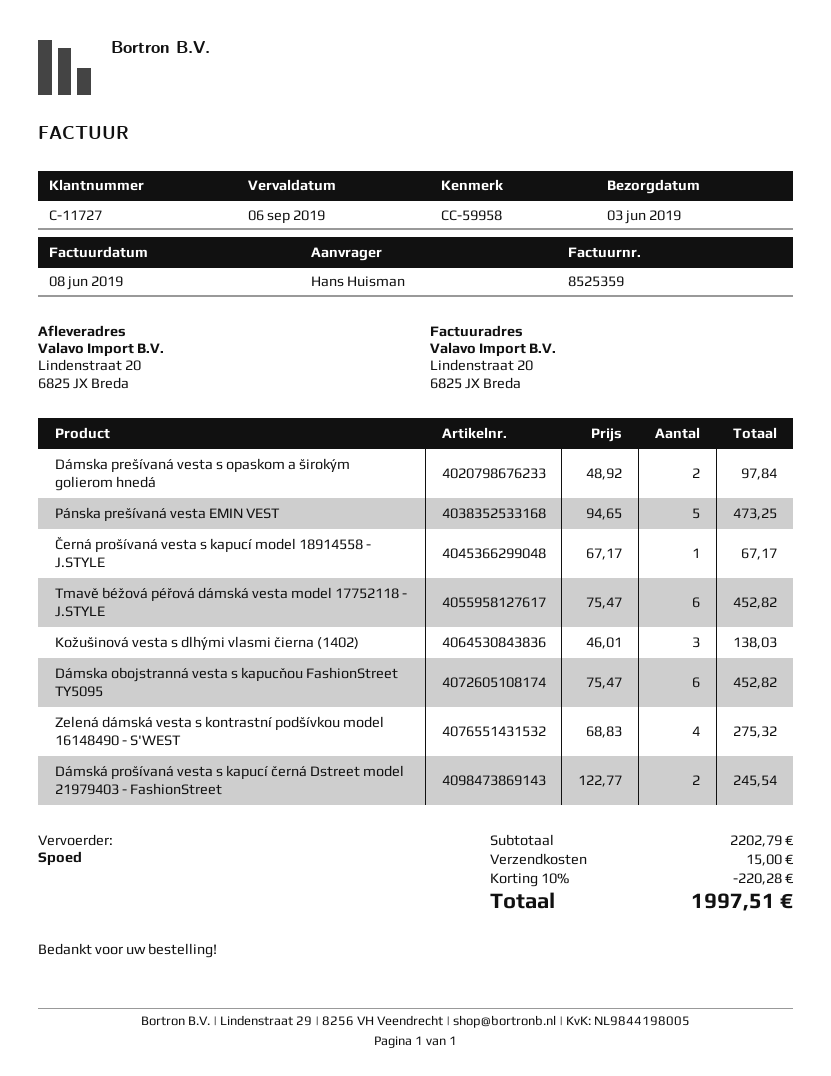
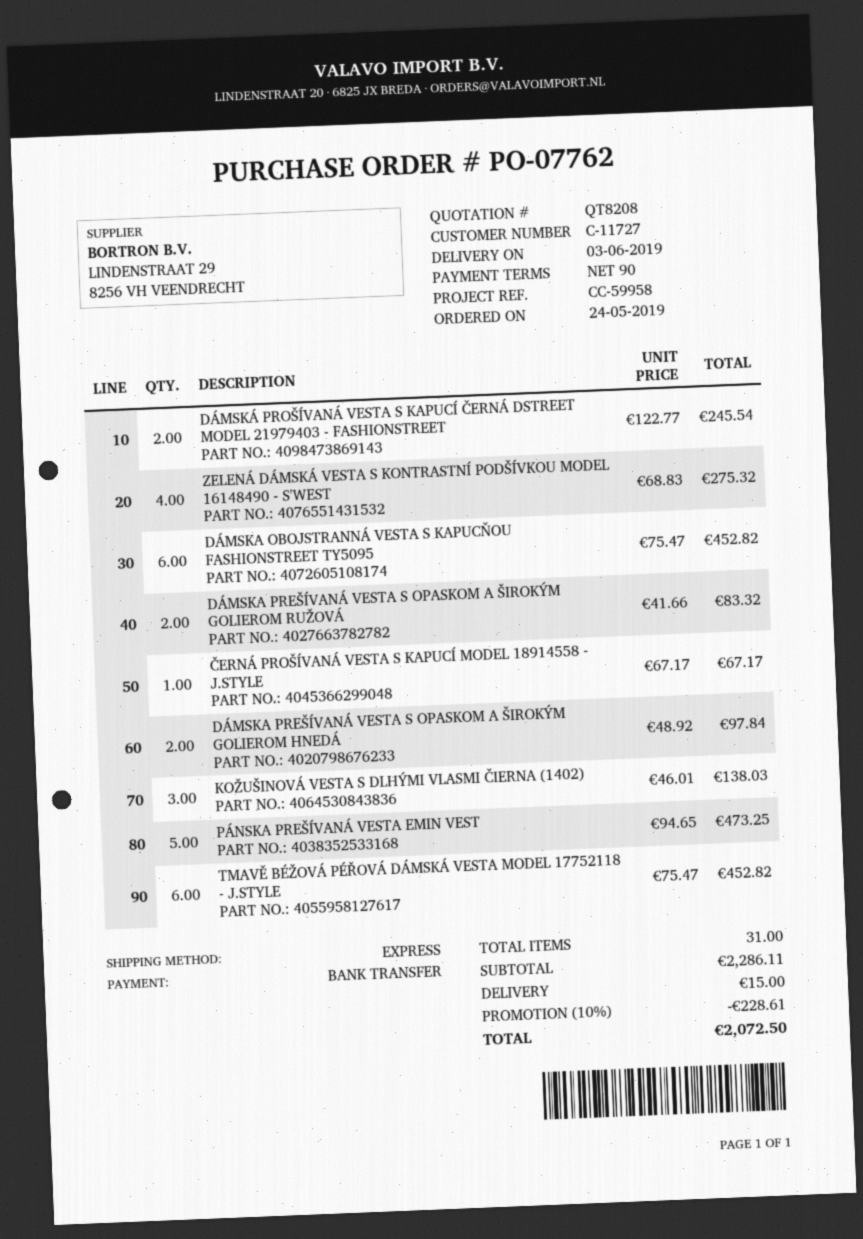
DÁMSKA PREŠÍVANÁ VESTA S OPASKOM A ŠIROKÝM GOLIEROM RUŽOVÁ: none -> 2 x 41.66 = 83.32
subtotal: 2202.79 -> 2286.11
discount: 10% = 220.28 -> 10% = 228.61
total: 1997.51 -> 2072.50

